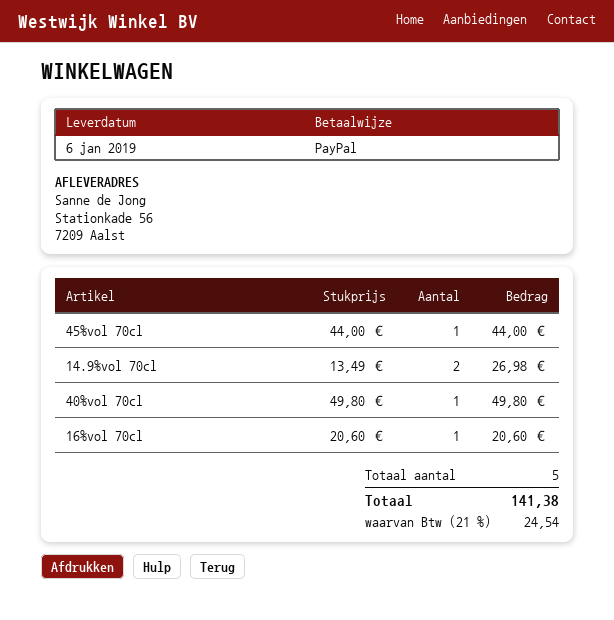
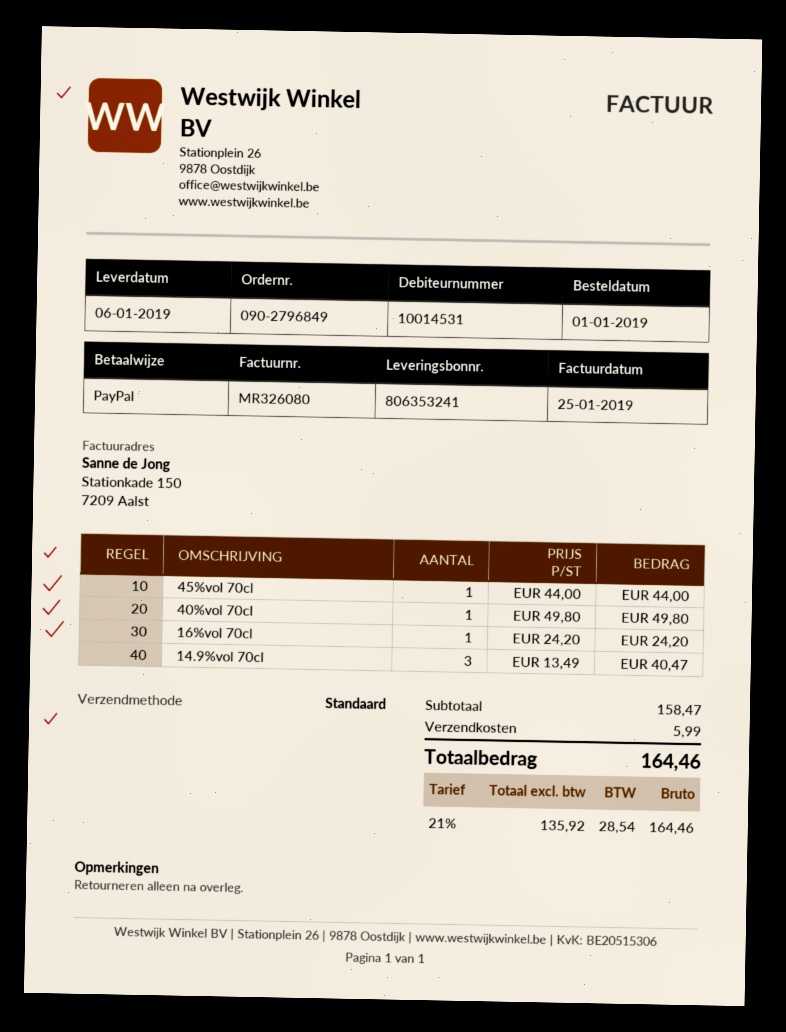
14.9%vol 70cl: 2 x 13.49 = 26.98 -> 3 x 13.49 = 40.47
16%vol 70cl: 1 x 20.60 = 20.60 -> 1 x 24.20 = 24.20
shipping: none -> 5.99
tax: 21% = 24.54 -> 21% = 28.54
total: 141.38 -> 164.46

